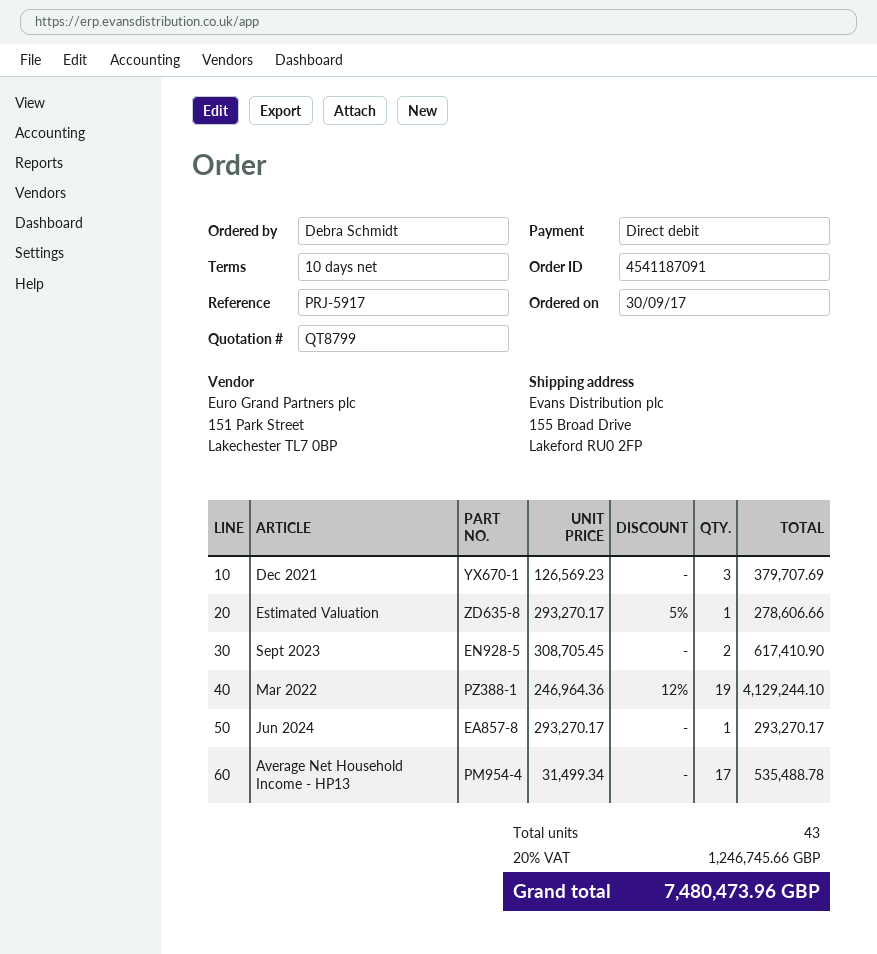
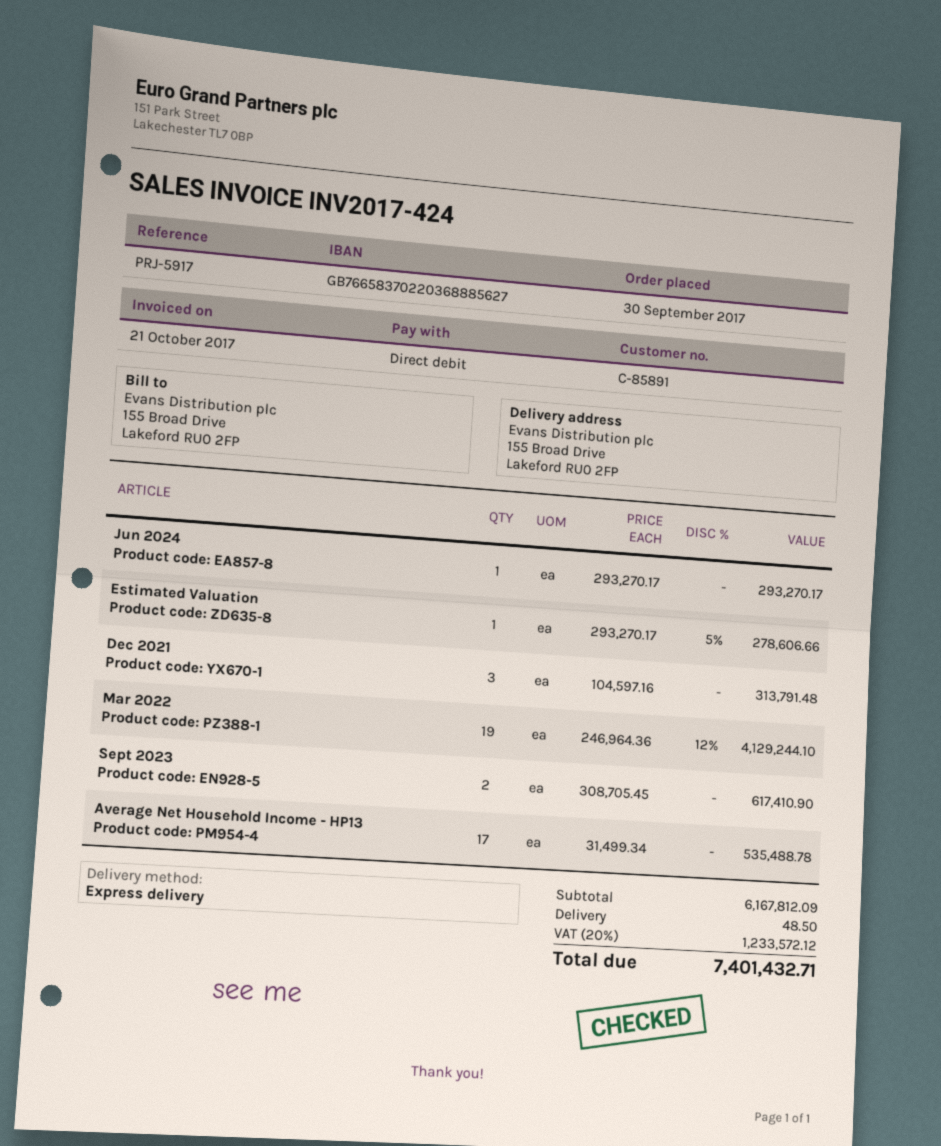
Dec 2021: 3 x 126569.23 = 379707.69 -> 3 x 104597.16 = 313791.48
shipping: none -> 48.50
tax: 20% = 1246745.66 -> 20% = 1233572.12
total: 7480473.96 -> 7401432.71

